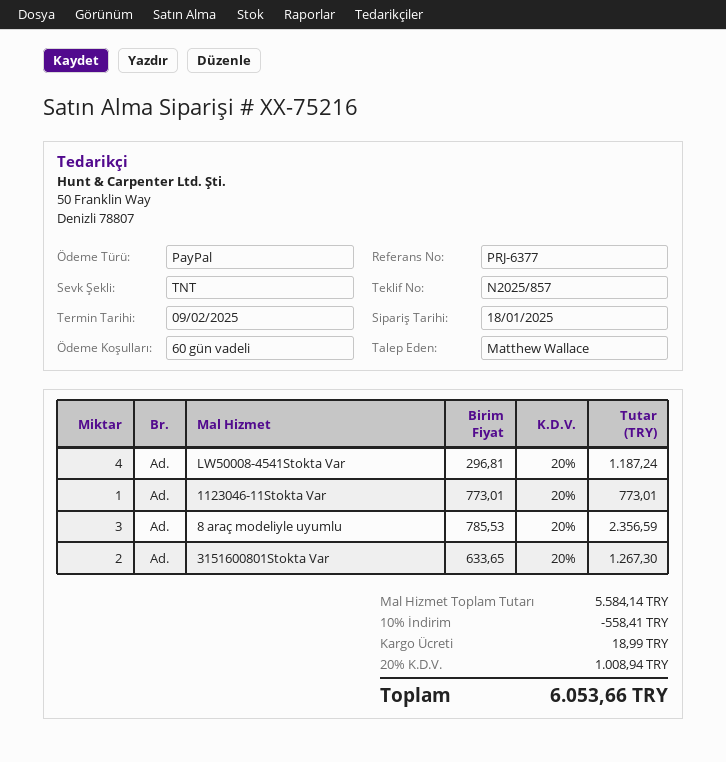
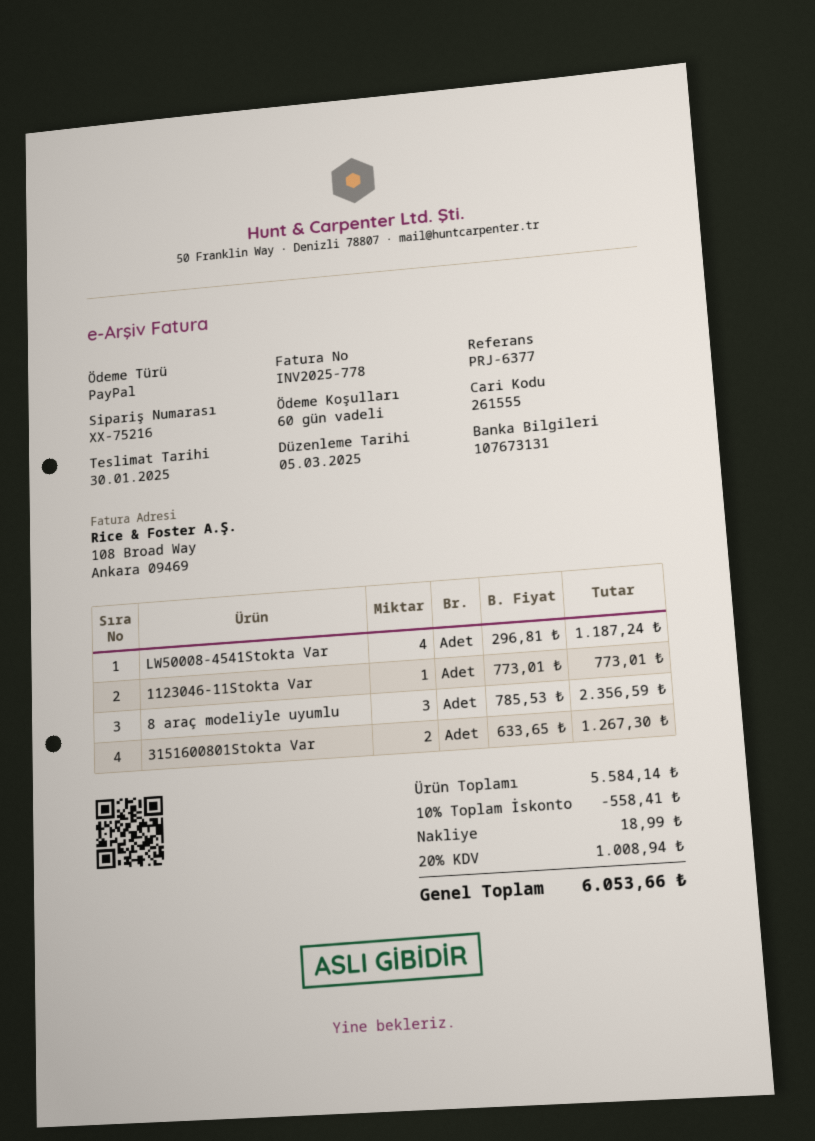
delivery date: 2025-02-09 -> 2025-01-30

